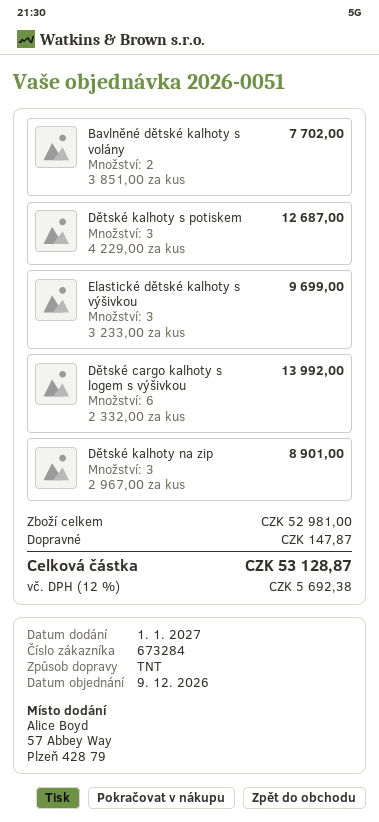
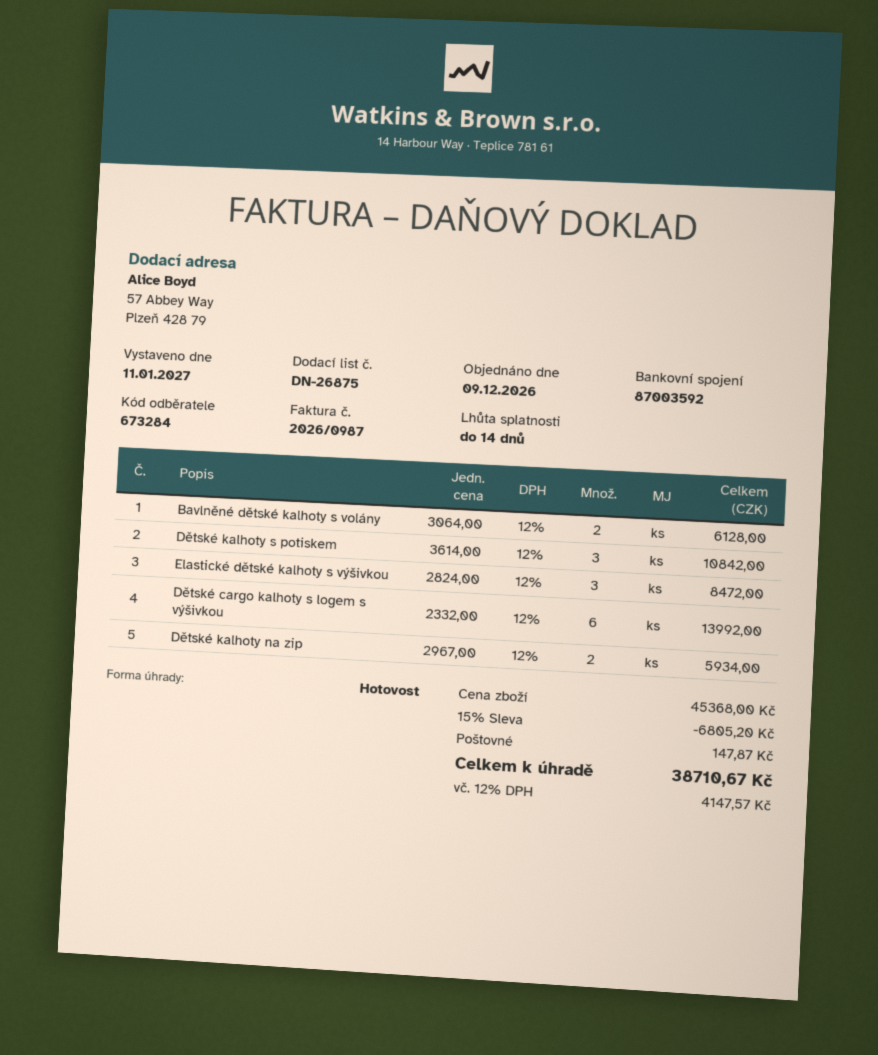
Bavlněné dětské kalhoty s volány: 2 x 3851.00 = 7702.00 -> 2 x 3064.00 = 6128.00
Dětské kalhoty s potiskem: 3 x 4229.00 = 12687.00 -> 3 x 3614.00 = 10842.00
Elastické dětské kalhoty s výšivkou: 3 x 3233.00 = 9699.00 -> 3 x 2824.00 = 8472.00
Dětské kalhoty na zip: 3 x 2967.00 = 8901.00 -> 2 x 2967.00 = 5934.00
subtotal: 52981.00 -> 45368.00
discount: none -> 15% = 6805.20
tax: 12% = 5692.38 -> 12% = 4147.57
total: 53128.87 -> 38710.67

